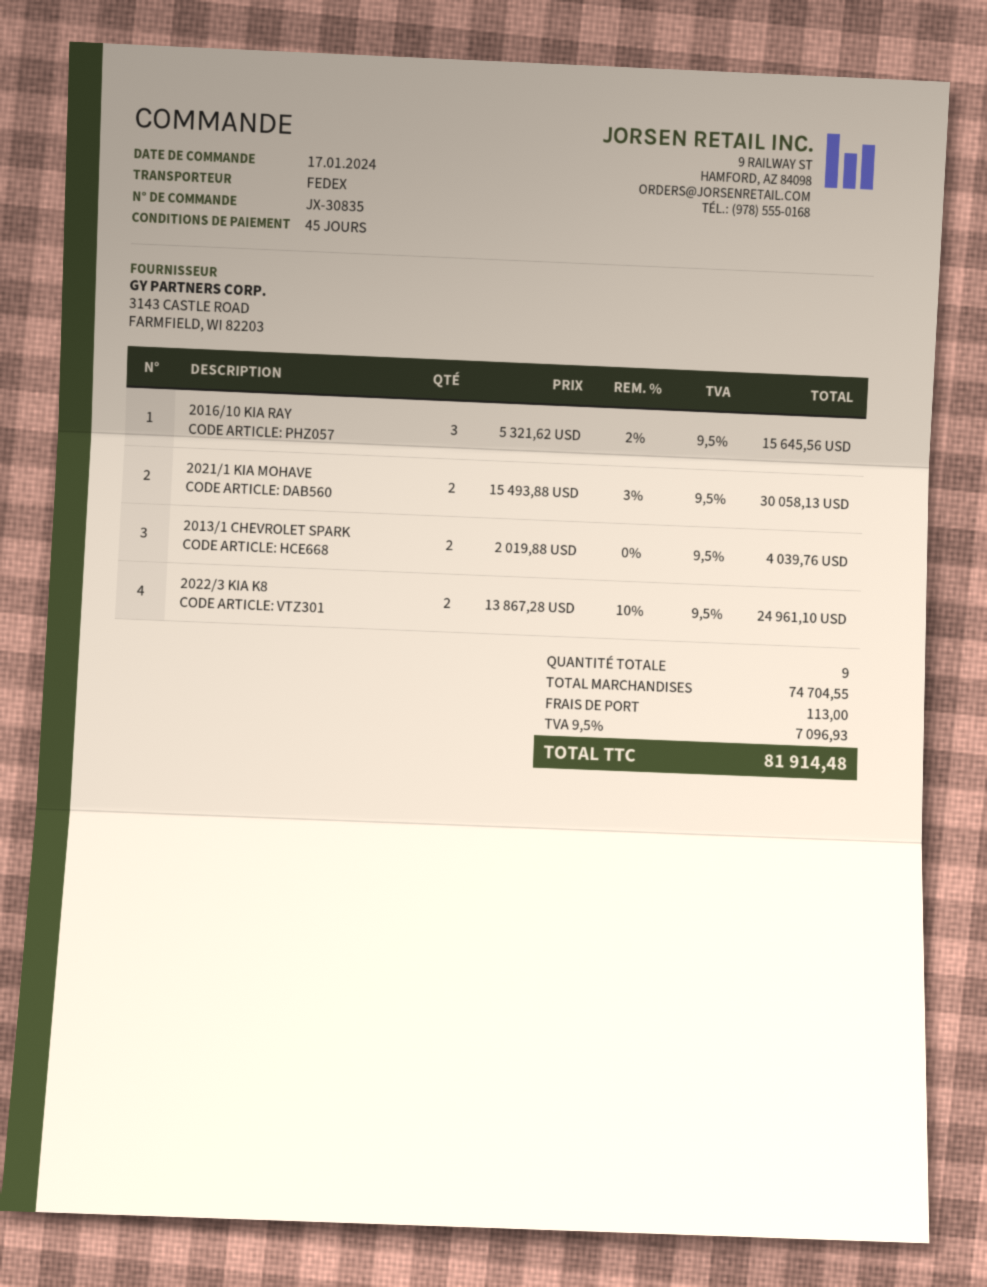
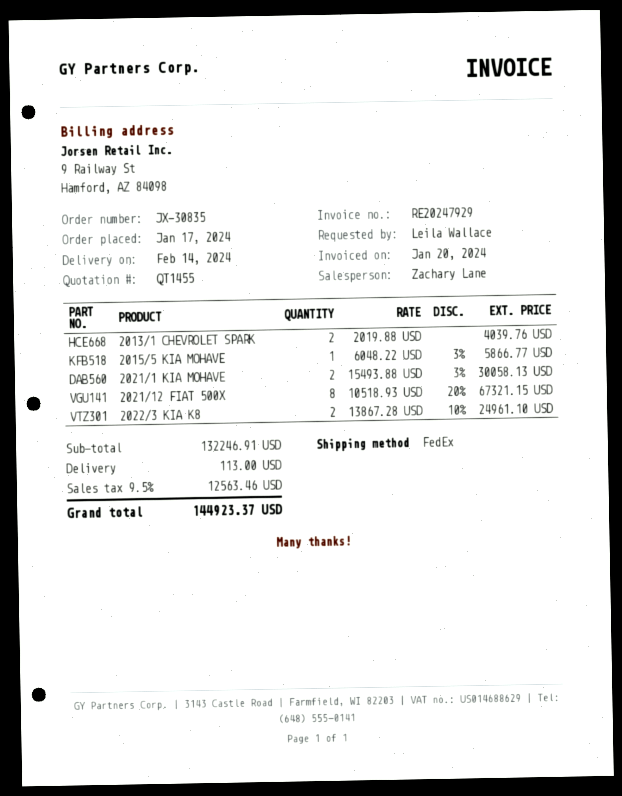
2016/10 KIA RAY: 3 x 5321.62 - 2% = 15645.56 -> none
2015/5 KIA MOHAVE: none -> 1 x 6048.22 - 3% = 5866.77
2021/12 FIAT 500X: none -> 8 x 10518.93 - 20% = 67321.15
subtotal: 74704.55 -> 132246.91
tax: 9.5% = 7096.93 -> 9.5% = 12563.46
total: 81914.48 -> 144923.37

